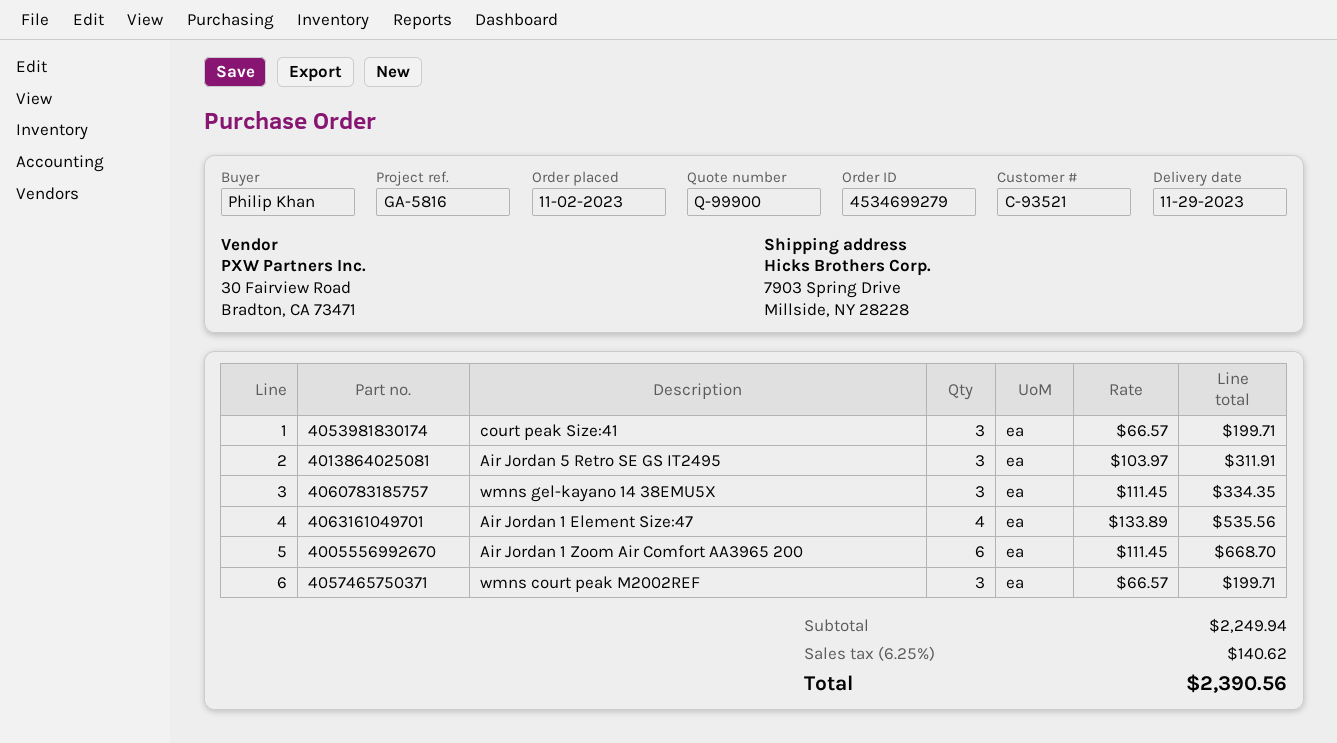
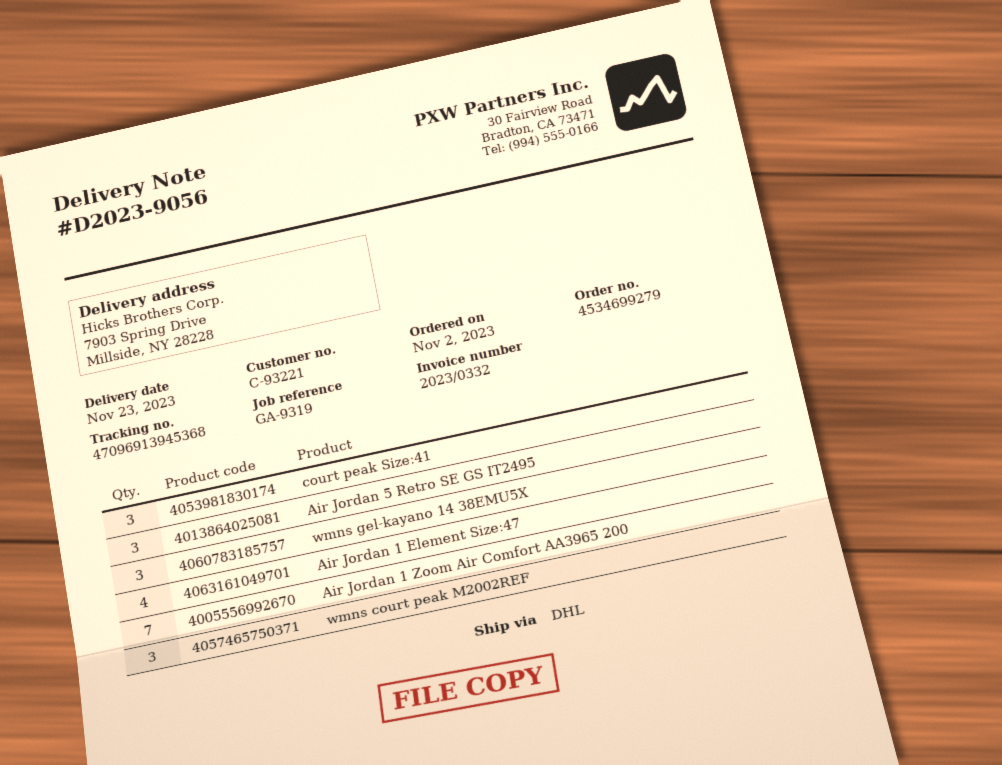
delivery date: 2023-11-29 -> 2023-11-23
customer number: C-93521 -> C-93221
reference: GA-5816 -> GA-9319
Air Jordan 1 Zoom Air Comfort AA3965 200: 6 -> 7

